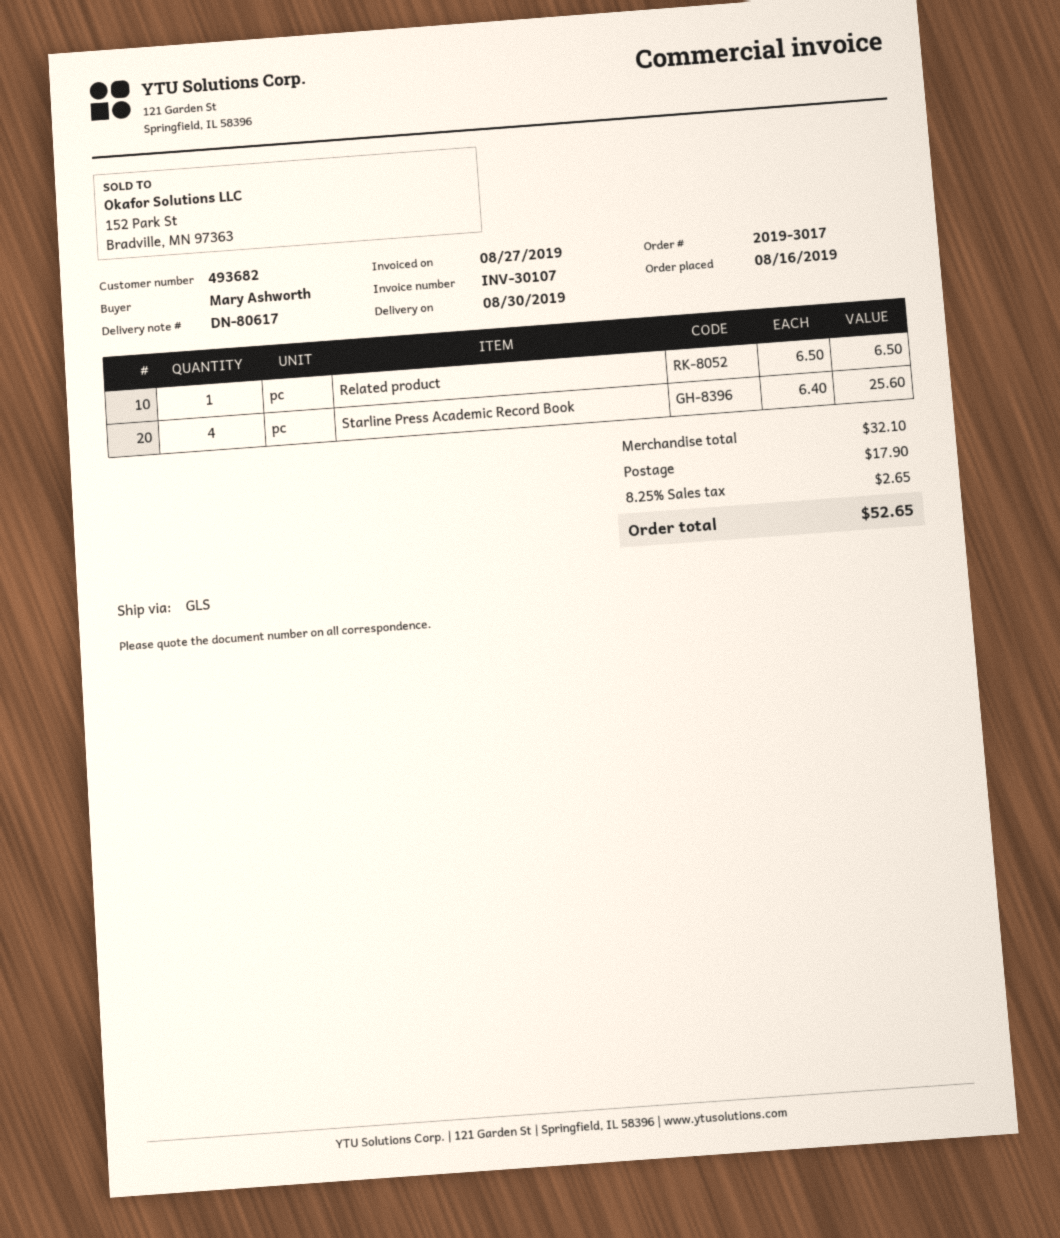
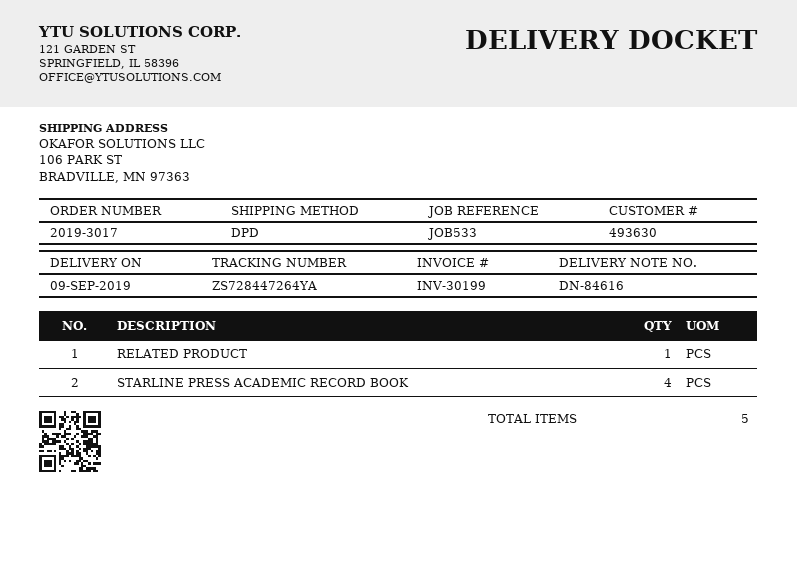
delivery note number: DN-80617 -> DN-84616
delivery date: 2019-08-30 -> 2019-09-09
invoice number: INV-30107 -> INV-30199
customer number: 493682 -> 493630
shipping method: GLS -> DPD

